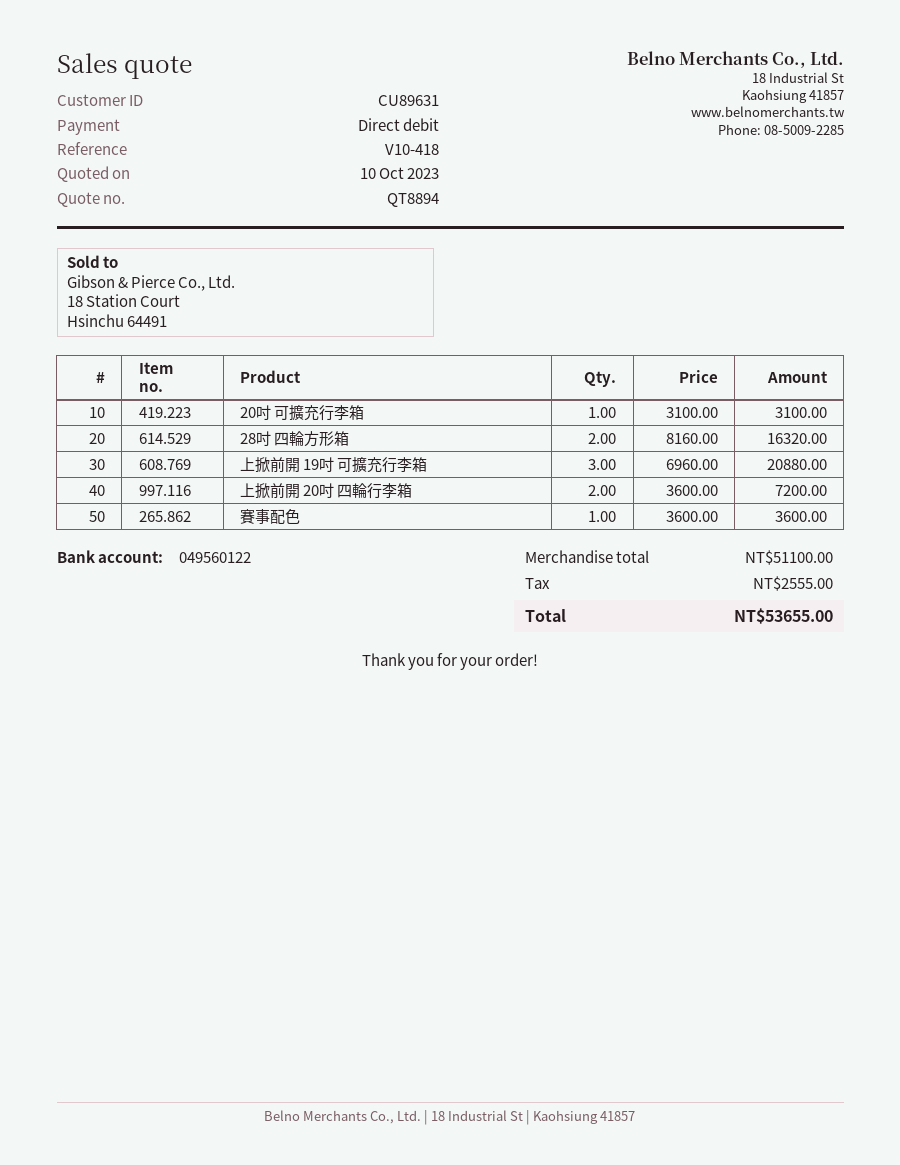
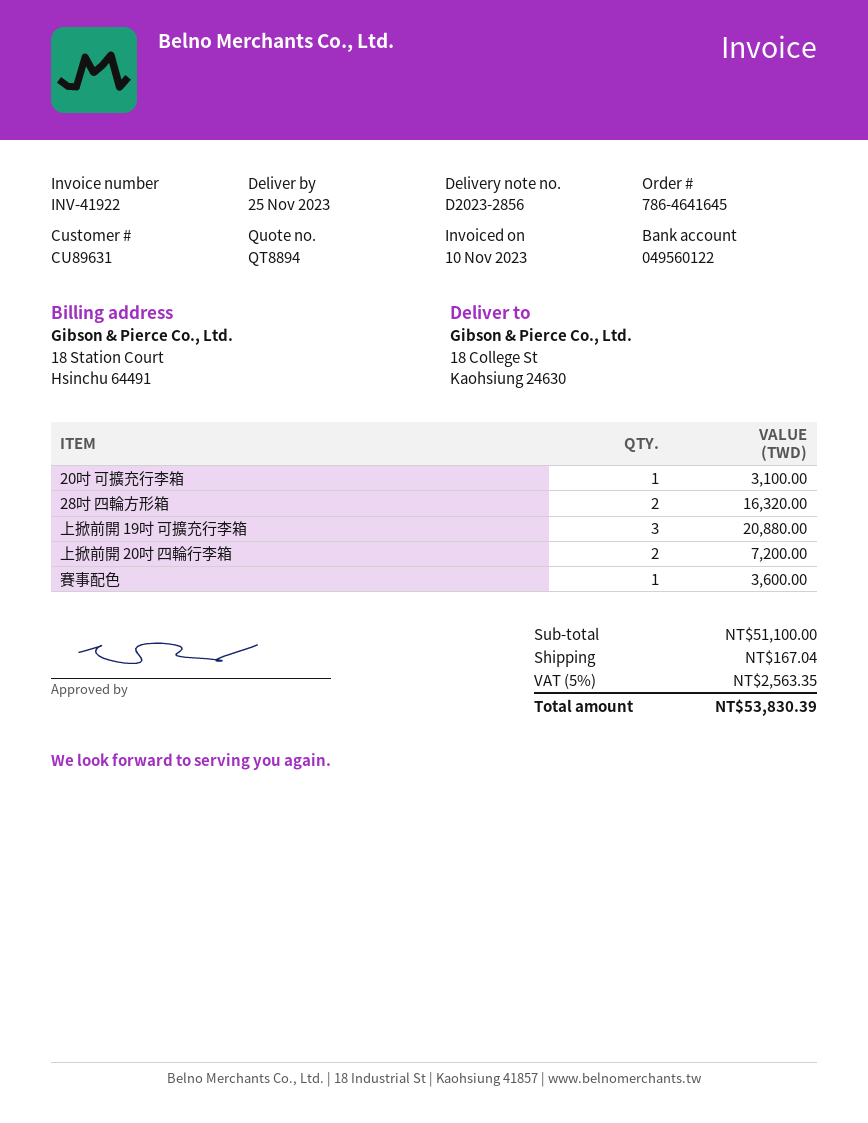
shipping: none -> 167.04
tax: 2555.00 -> 2563.35
total: 53655.00 -> 53830.39

